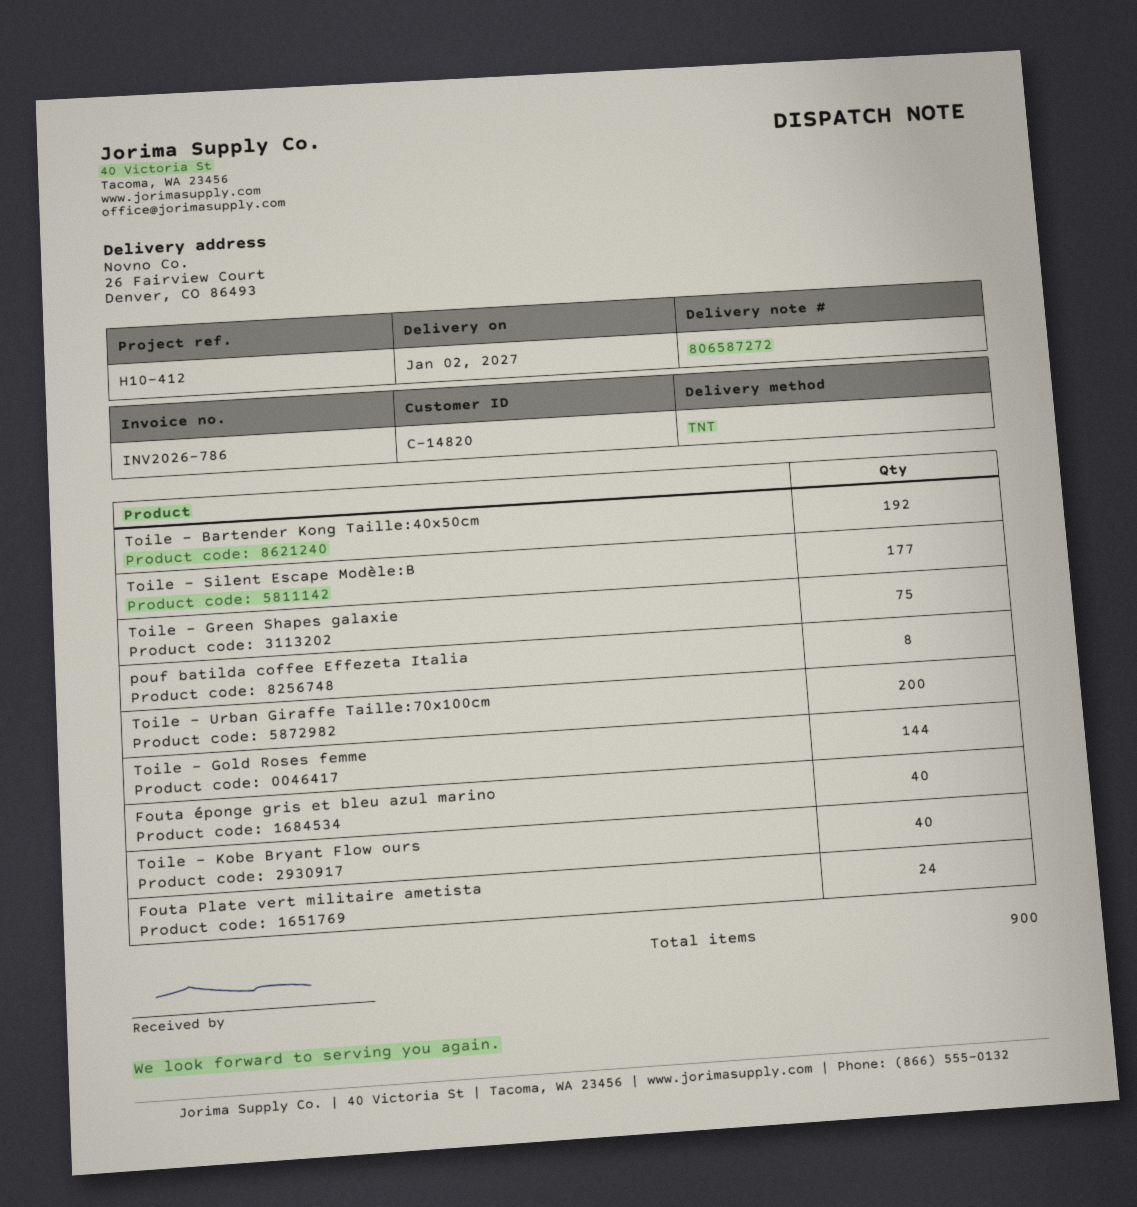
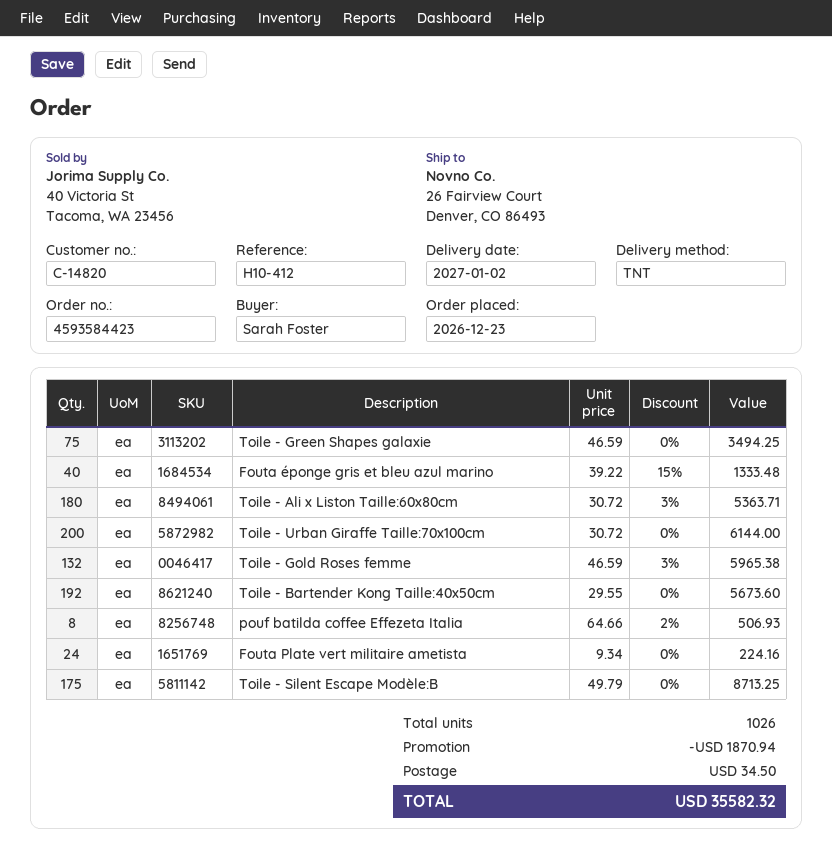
Toile - Silent Escape Modèle:B: 177 -> 175
Toile - Gold Roses femme: 144 -> 132
Toile - Kobe Bryant Flow ours: 40 -> none
Toile - Ali x Liston Taille:60x80cm: none -> 180
total quantity: 900 -> 1026

